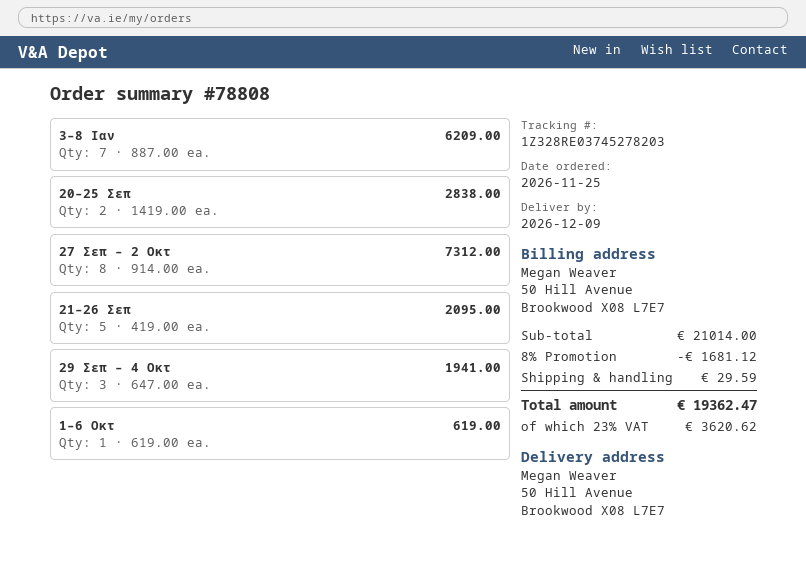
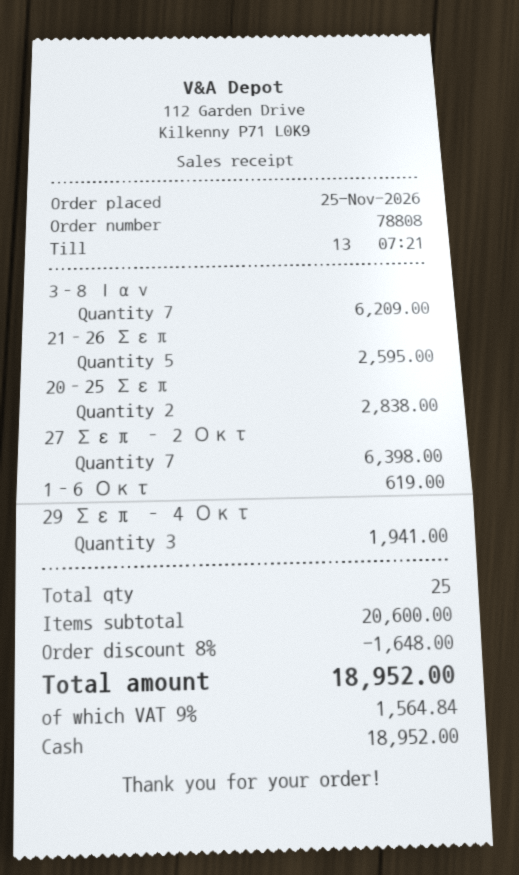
27 Σεπ – 2 Οκτ: 8 for 7312.00 -> 7 for 6398.00
21–26 Σεπ: 5 for 2095.00 -> 5 for 2595.00
subtotal: 21014.00 -> 20600.00
discount: 8% = 1681.12 -> 8% = 1648.00
shipping: 29.59 -> none
tax: 23% = 3620.62 -> 9% = 1564.84
total: 19362.47 -> 18952.00

